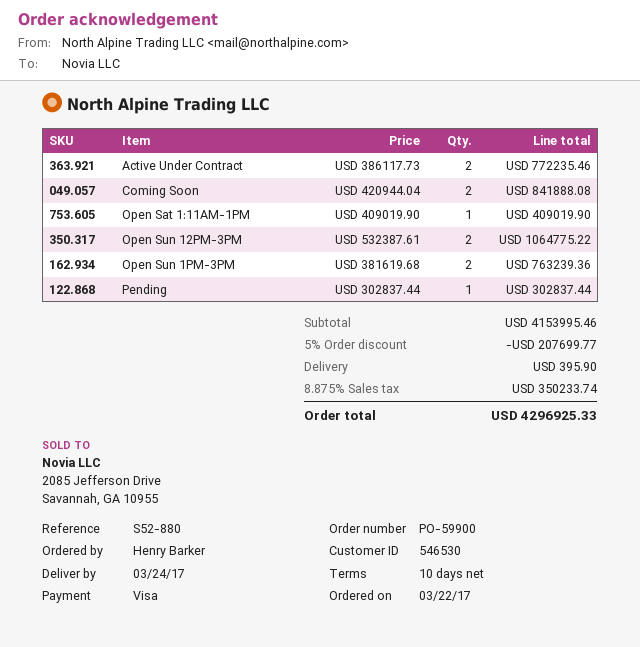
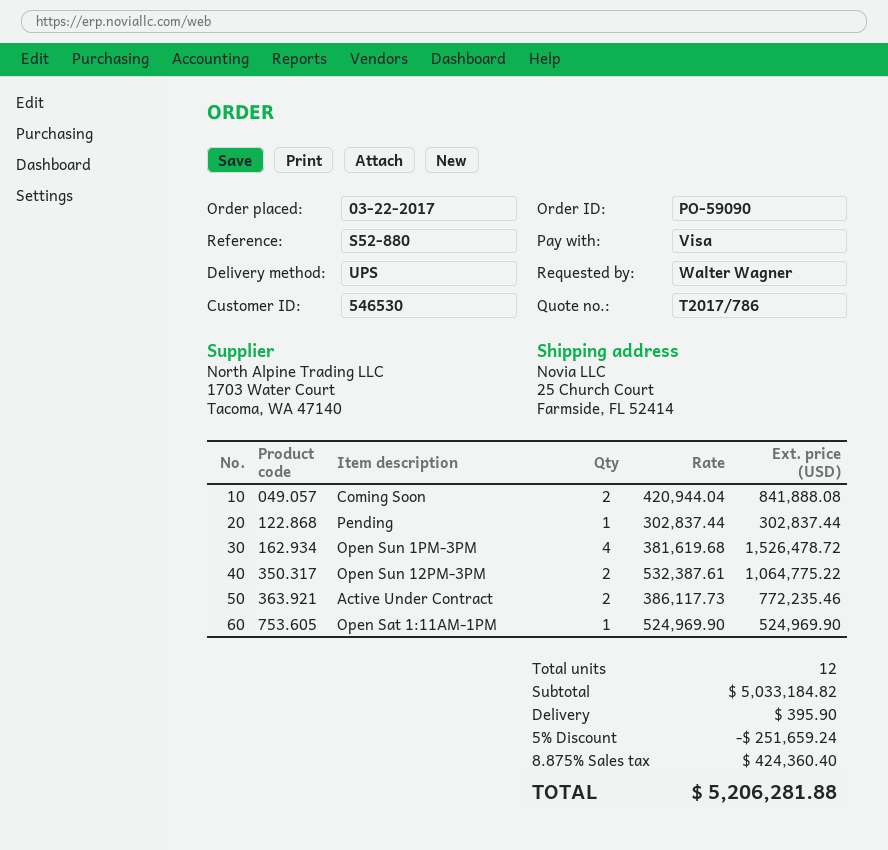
order number: PO-59900 -> PO-59090
ordered by: Henry Barker -> Walter Wagner
Open Sat 1:11AM-1PM: 1 x 409019.90 = 409019.90 -> 1 x 524969.90 = 524969.90
Open Sun 1PM-3PM: 2 x 381619.68 = 763239.36 -> 4 x 381619.68 = 1526478.72
subtotal: 4153995.46 -> 5033184.82
discount: 5% = 207699.77 -> 5% = 251659.24
tax: 8.875% = 350233.74 -> 8.875% = 424360.40
total: 4296925.33 -> 5206281.88

